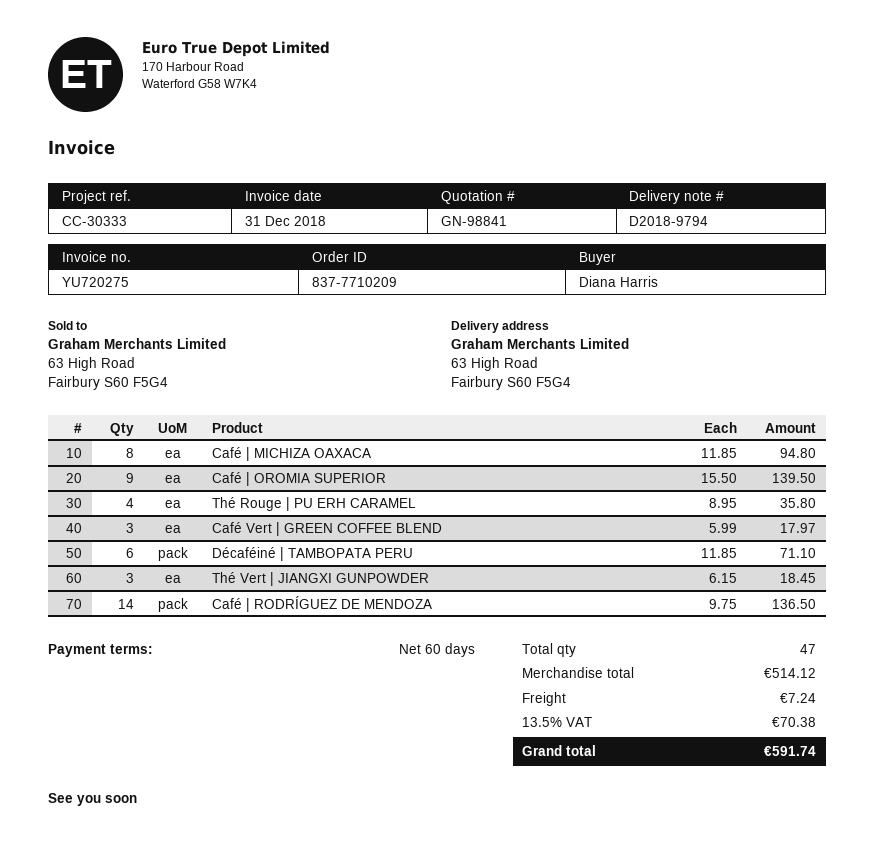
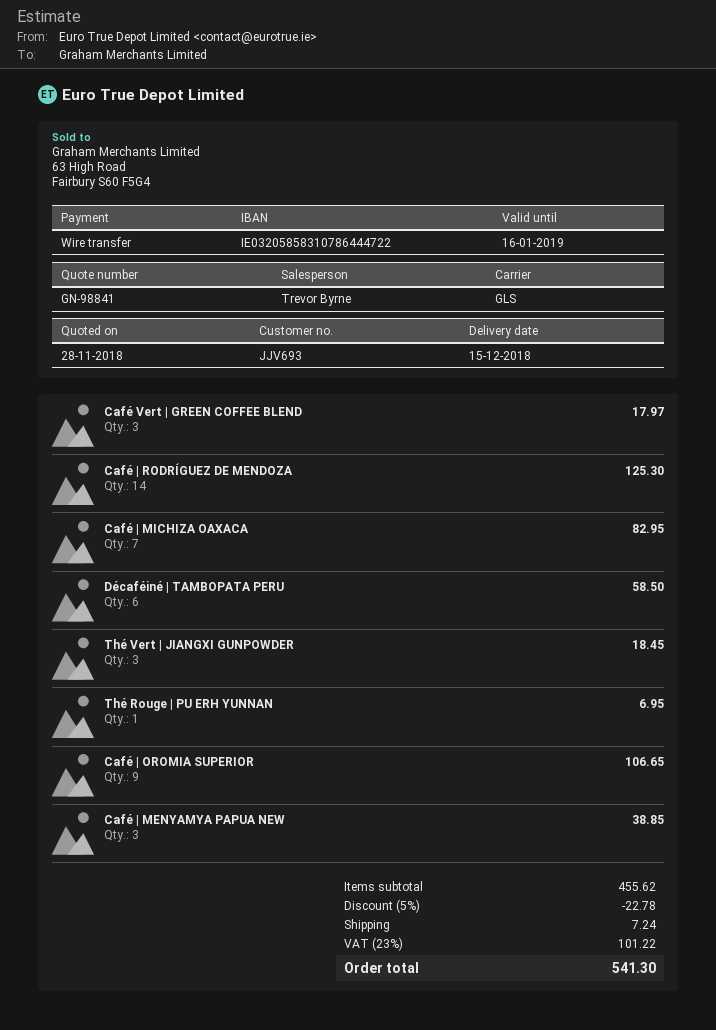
Café | MICHIZA OAXACA: 8 for 94.80 -> 7 for 82.95
Café | OROMIA SUPERIOR: 9 for 139.50 -> 9 for 106.65
Thé Rouge | PU ERH CARAMEL: 4 for 35.80 -> none
Décaféiné | TAMBOPATA PERU: 6 for 71.10 -> 6 for 58.50
Café | RODRÍGUEZ DE MENDOZA: 14 for 136.50 -> 14 for 125.30
Thé Rouge | PU ERH YUNNAN: none -> 1 for 6.95
Café | MENYAMYA PAPUA NEW: none -> 3 for 38.85
subtotal: 514.12 -> 455.62
discount: none -> 5% = 22.78
tax: 13.5% = 70.38 -> 23% = 101.22
total: 591.74 -> 541.30

